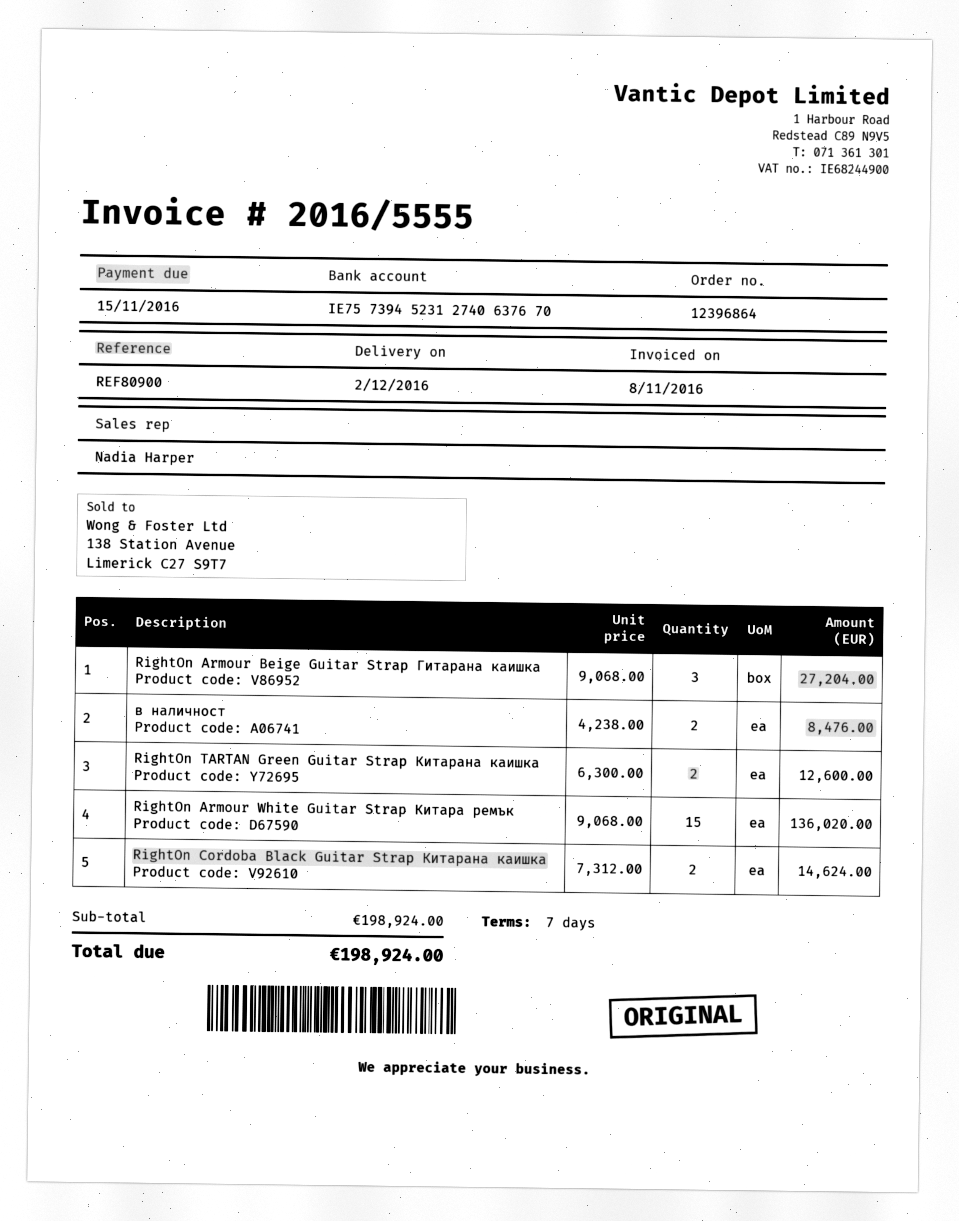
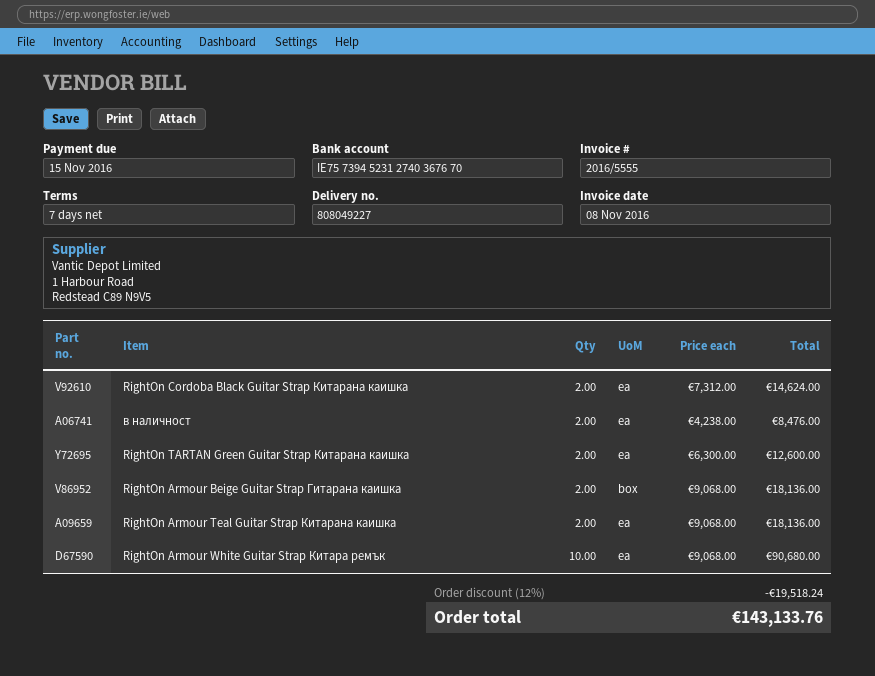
bank account: IE75739452312740637670 -> IE75739452312740367670
RightOn Armour Beige Guitar Strap Гитарана каишка: 3 x 9068.00 = 27204.00 -> 2 x 9068.00 = 18136.00
RightOn Armour White Guitar Strap Китара ремък: 15 x 9068.00 = 136020.00 -> 10 x 9068.00 = 90680.00
RightOn Armour Teal Guitar Strap Китарана каишка: none -> 2 x 9068.00 = 18136.00
discount: none -> 12% = 19518.24
total: 198924.00 -> 143133.76

